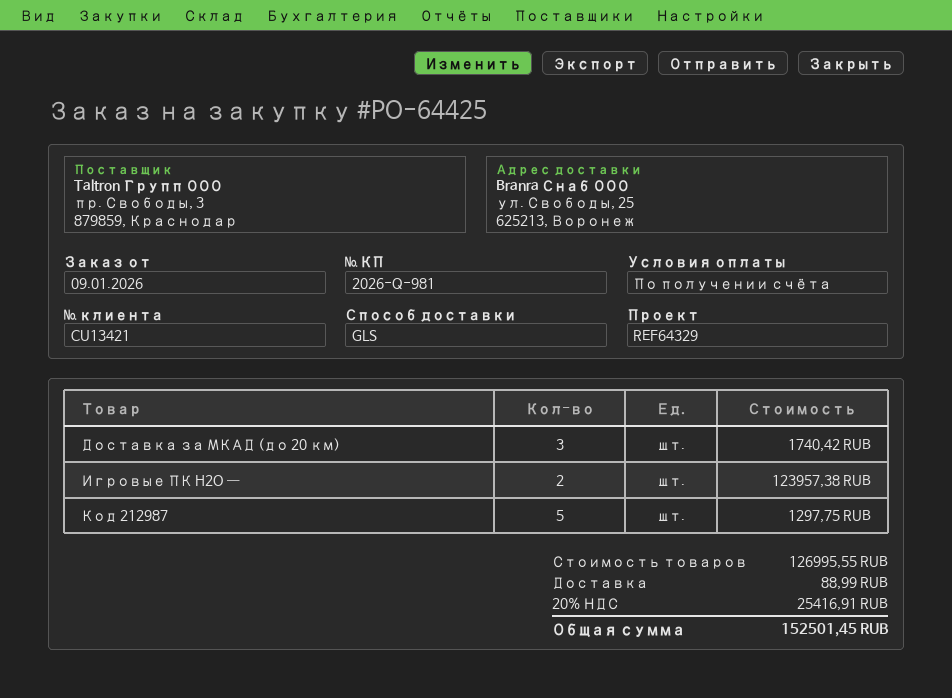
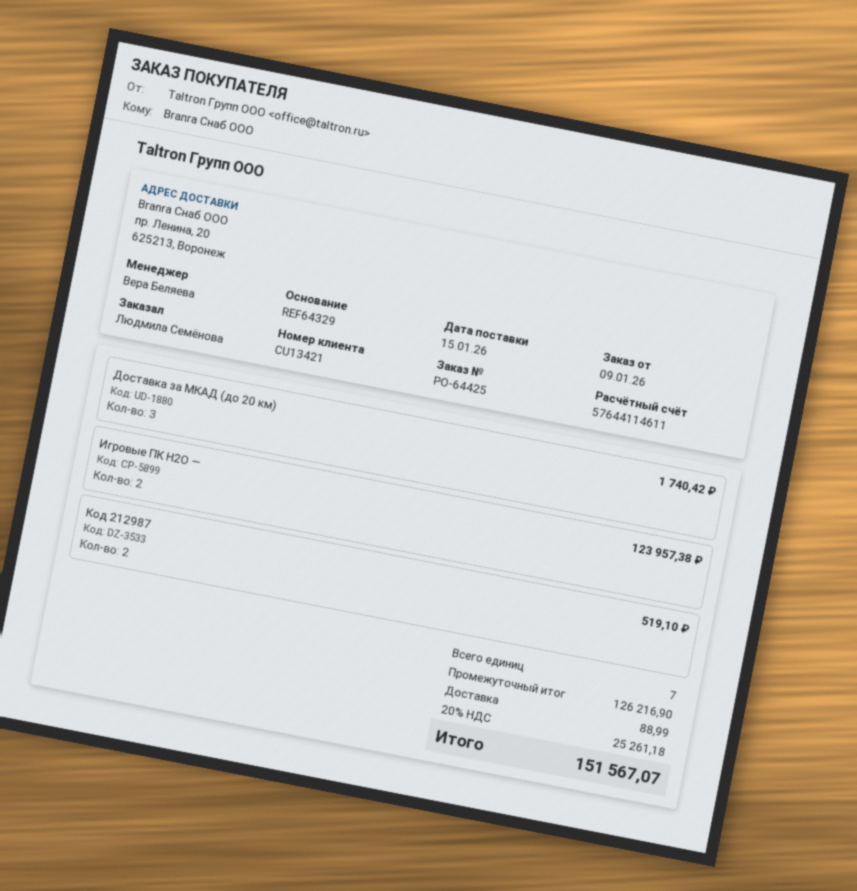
ship to: ул. Свободы, 25, 625213, Воронеж -> пр. Ленина, 20, 625213, Воронеж
Код 212987: 5 for 1297.75 -> 2 for 519.10
subtotal: 126995.55 -> 126216.90
tax: 20% = 25416.91 -> 20% = 25261.18
total: 152501.45 -> 151567.07

